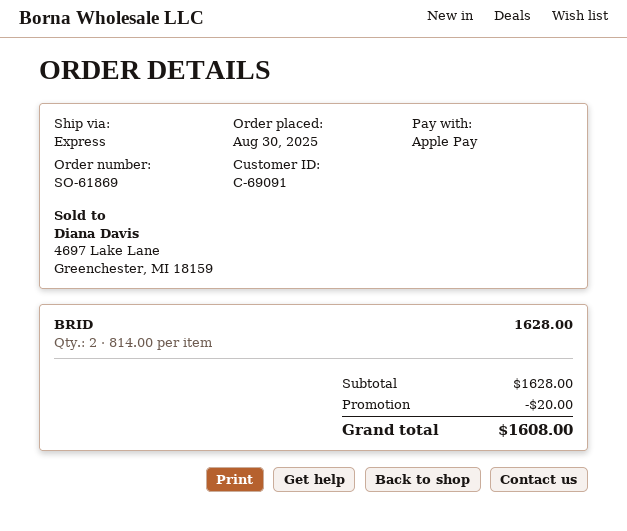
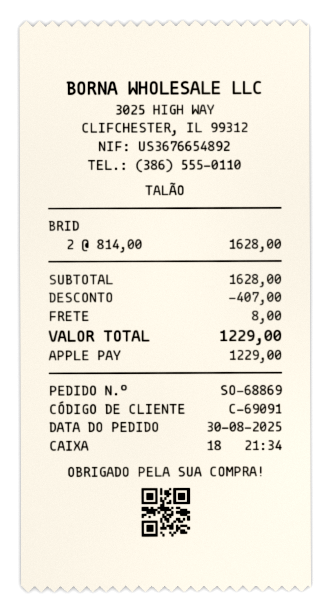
order number: SO-61869 -> SO-68869
discount: 20.00 -> 407.00
shipping: none -> 8.00
total: 1608.00 -> 1229.00

